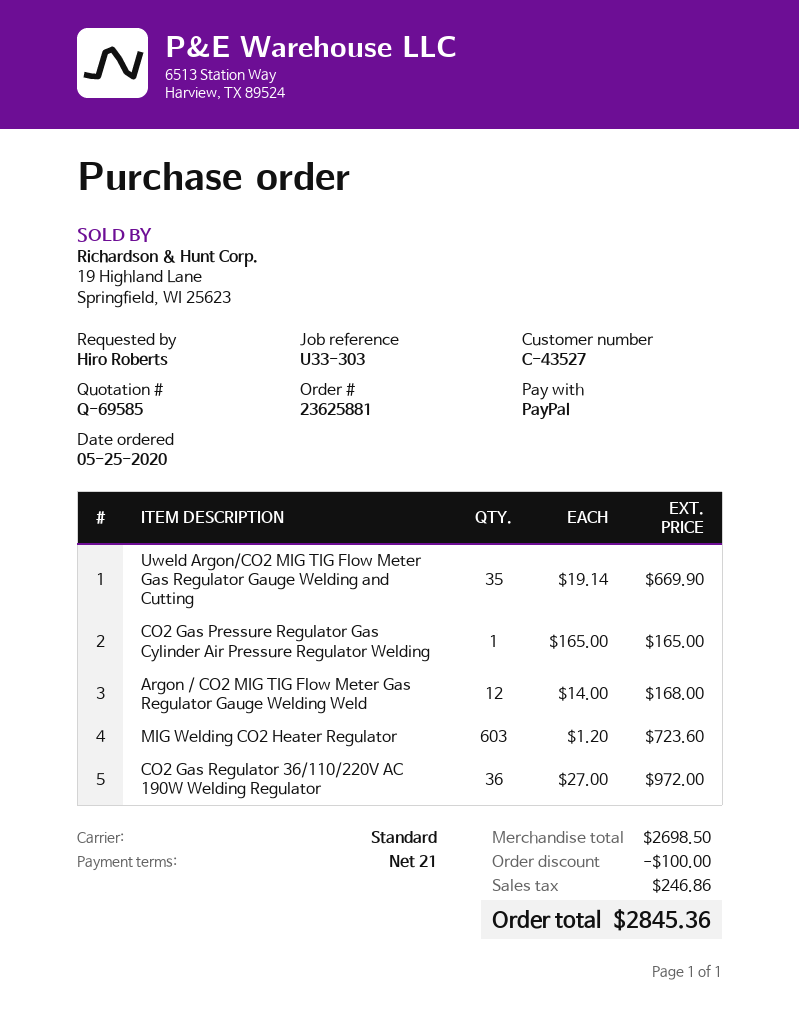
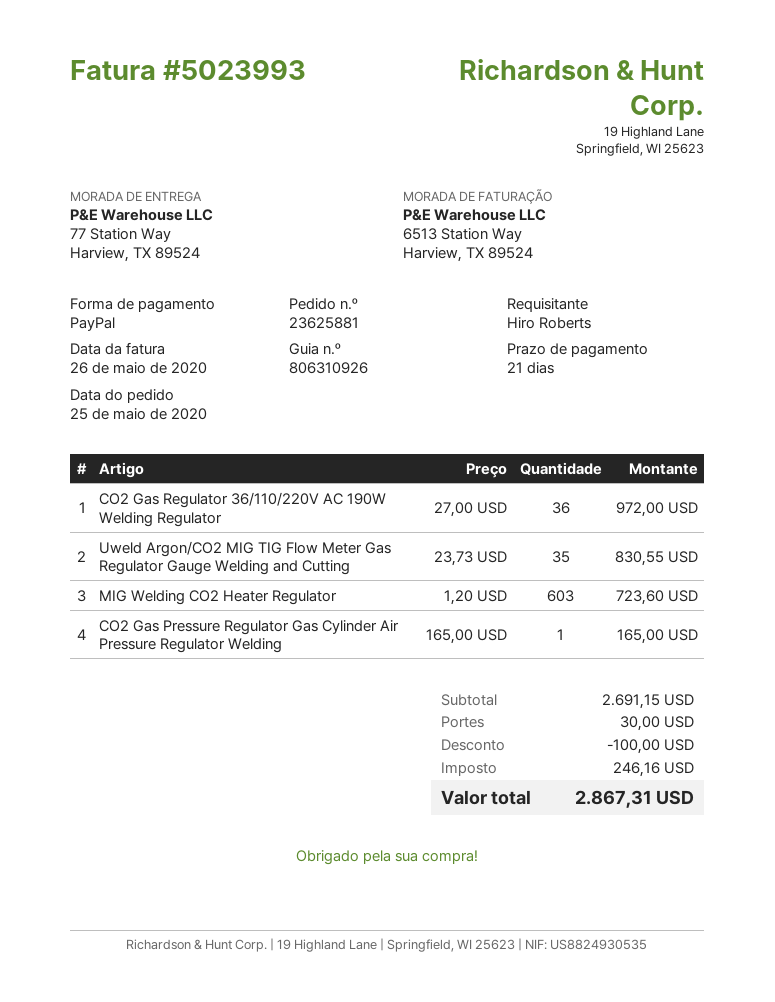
Uweld Argon/CO2 MIG TIG Flow Meter Gas Regulator Gauge Welding and Cutting: 35 x 19.14 = 669.90 -> 35 x 23.73 = 830.55
Argon / CO2 MIG TIG Flow Meter Gas Regulator Gauge Welding Weld: 12 x 14.00 = 168.00 -> none
subtotal: 2698.50 -> 2691.15
shipping: none -> 30.00
tax: 246.86 -> 246.16
total: 2845.36 -> 2867.31

